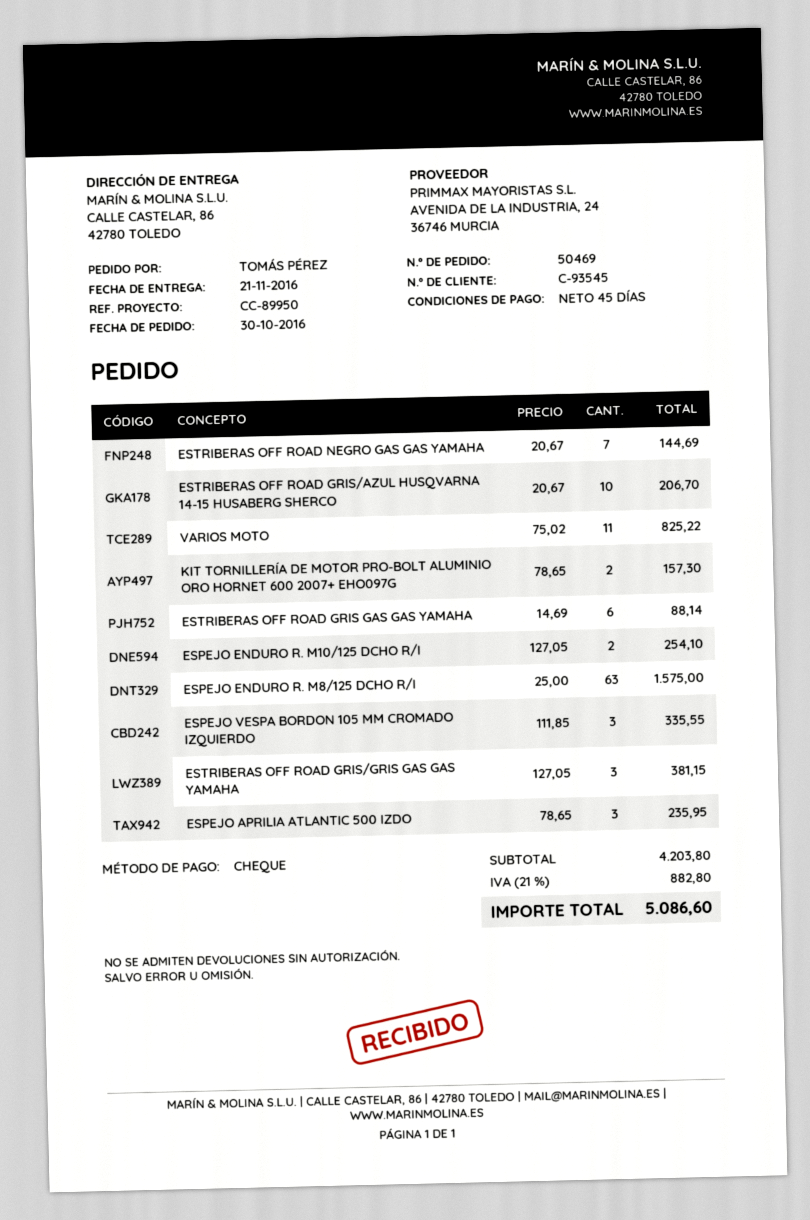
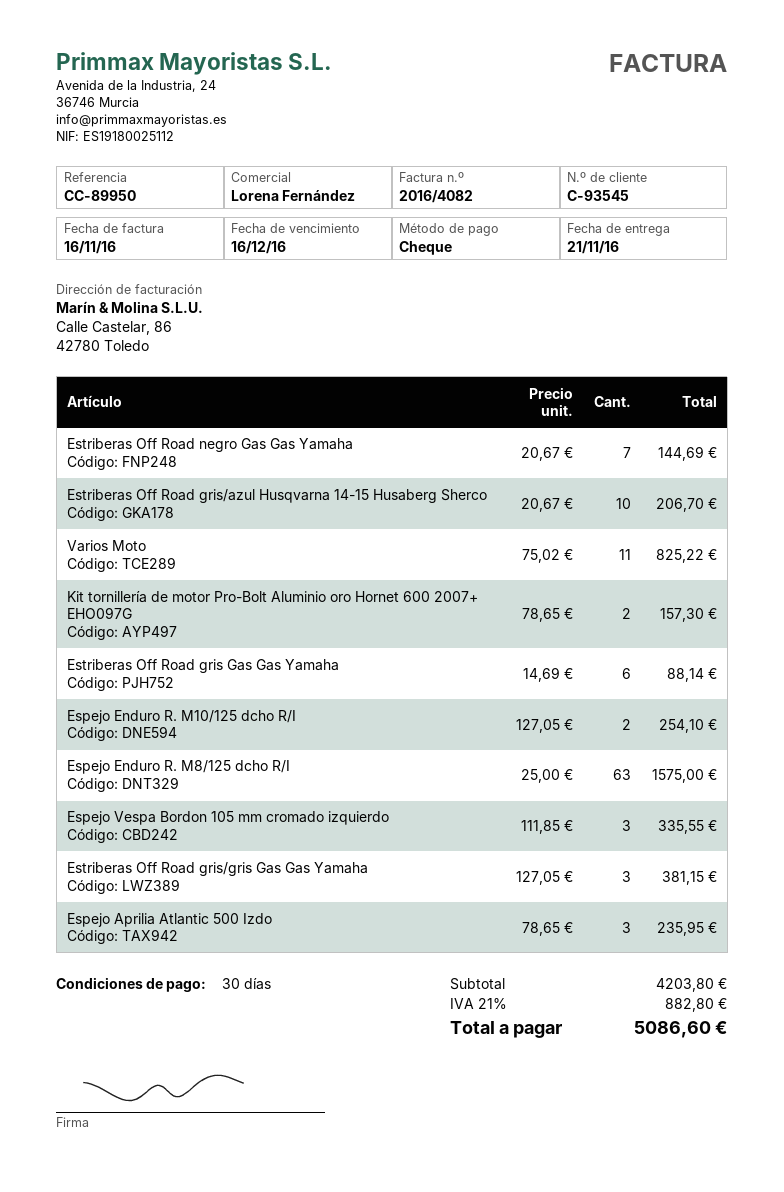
payment terms: 45 days -> 30 days

